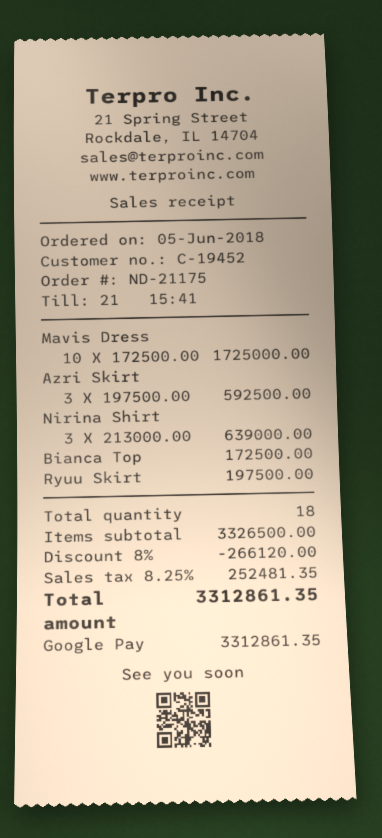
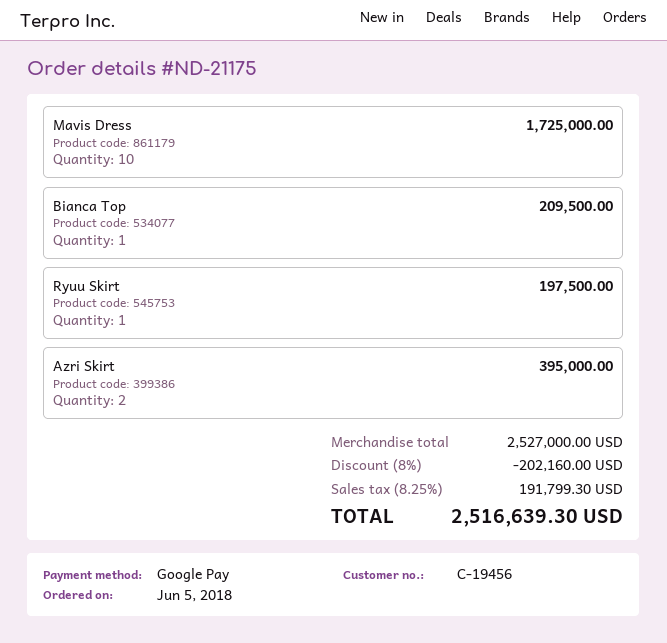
customer number: C-19452 -> C-19456
Azri Skirt: 3 for 592500.00 -> 2 for 395000.00
Nirina Shirt: 3 for 639000.00 -> none
Bianca Top: 1 for 172500.00 -> 1 for 209500.00
subtotal: 3326500.00 -> 2527000.00
discount: 8% = 266120.00 -> 8% = 202160.00
tax: 8.25% = 252481.35 -> 8.25% = 191799.30
total: 3312861.35 -> 2516639.30

